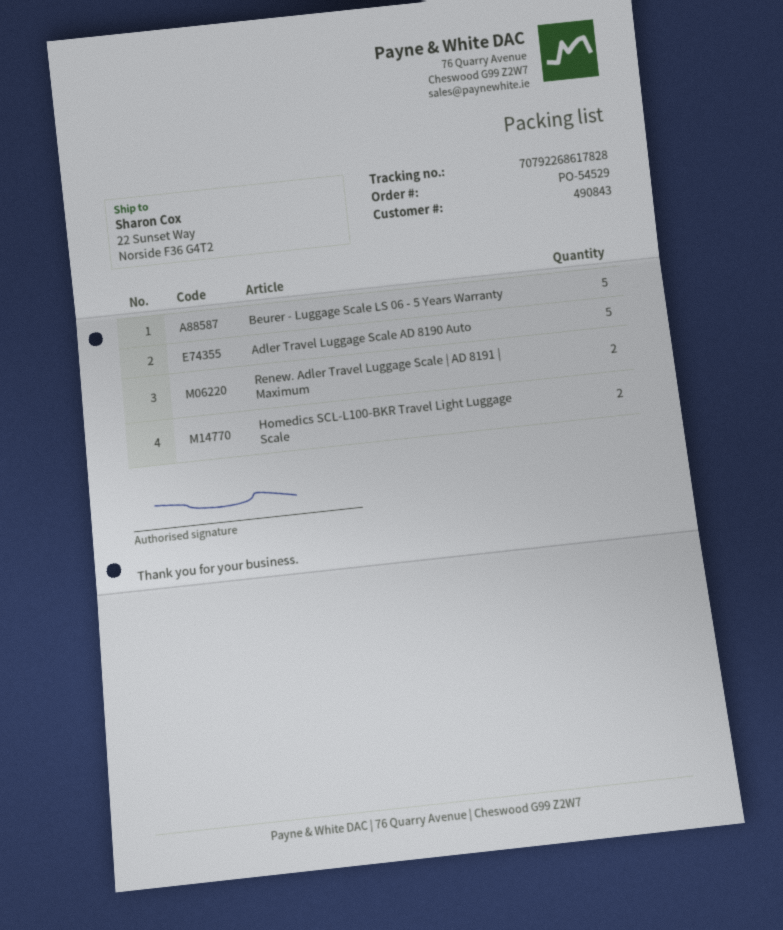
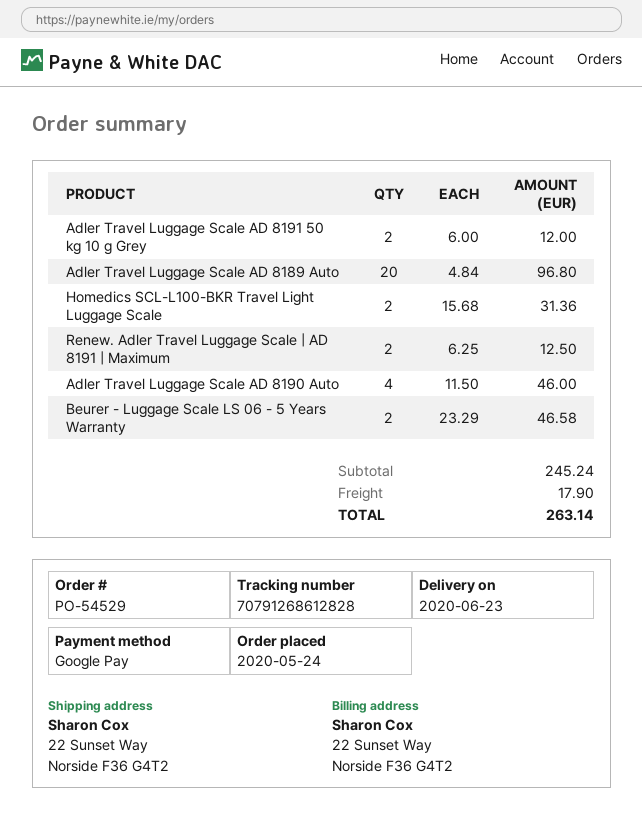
tracking number: 70792268617828 -> 70791268612828
Beurer - Luggage Scale LS 06 - 5 Years Warranty: 5 -> 2
Adler Travel Luggage Scale AD 8190 Auto: 5 -> 4
Adler Travel Luggage Scale AD 8191 50 kg 10 g Grey: none -> 2
Adler Travel Luggage Scale AD 8189 Auto: none -> 20

